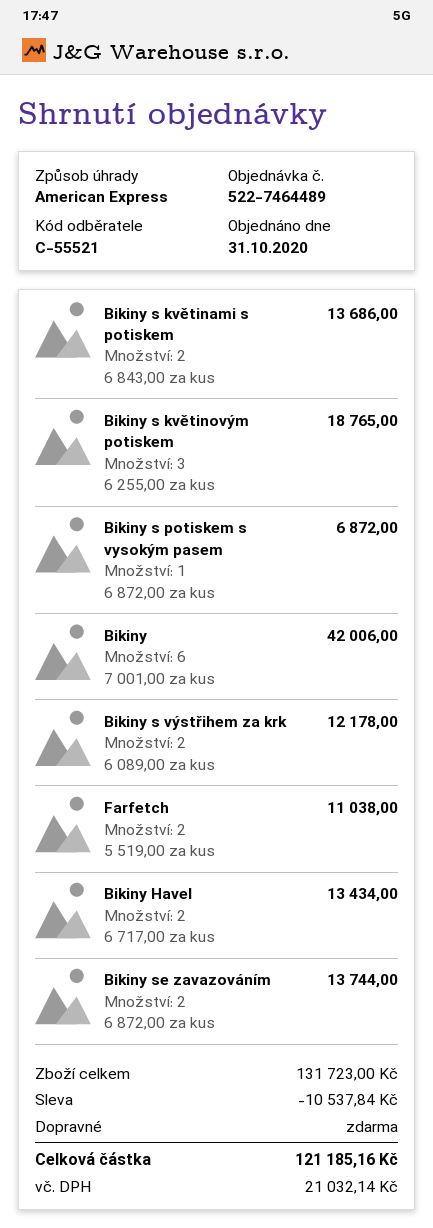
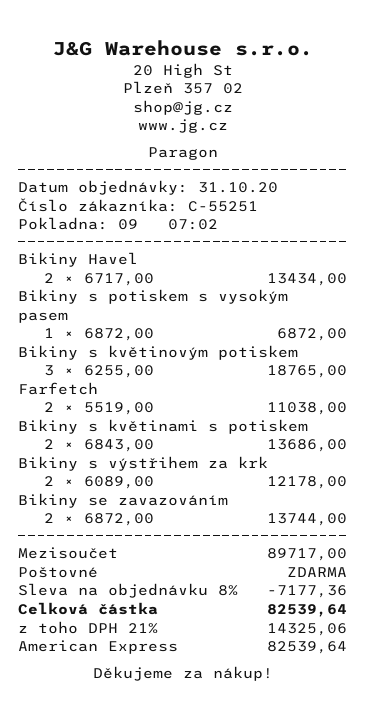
customer number: C-55521 -> C-55251
Bikiny: 6 x 7001.00 = 42006.00 -> none
subtotal: 131723.00 -> 89717.00
discount: 10537.84 -> 7177.36
tax: 21032.14 -> 14325.06
total: 121185.16 -> 82539.64

